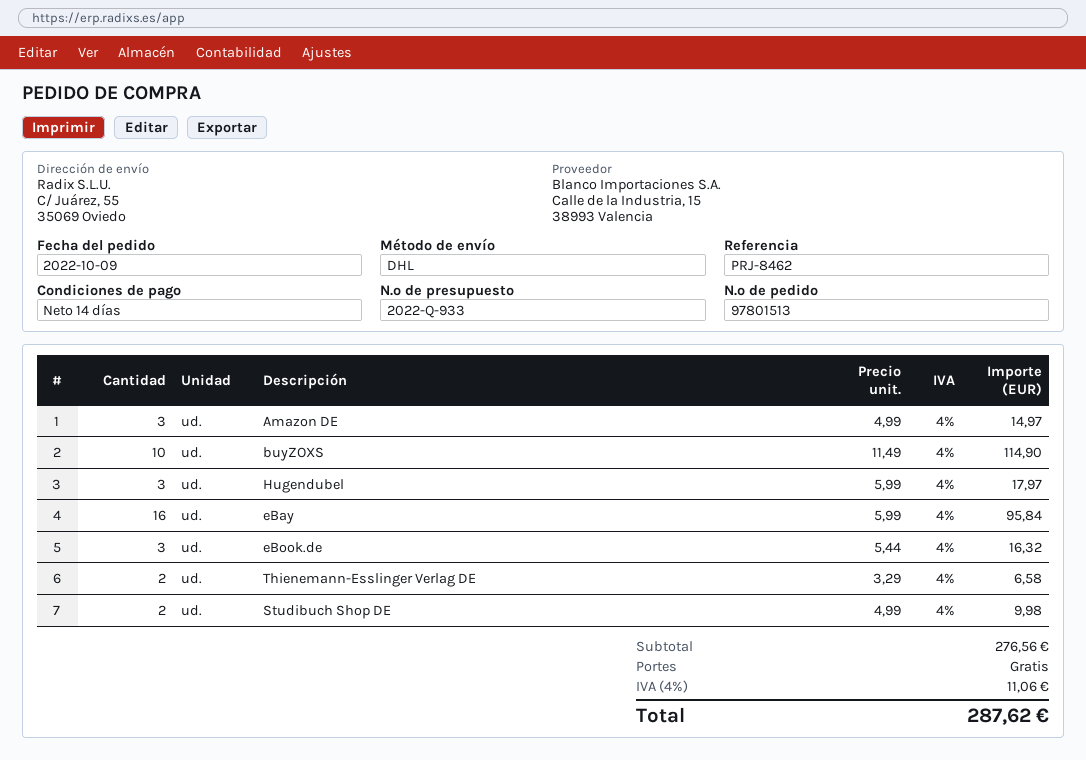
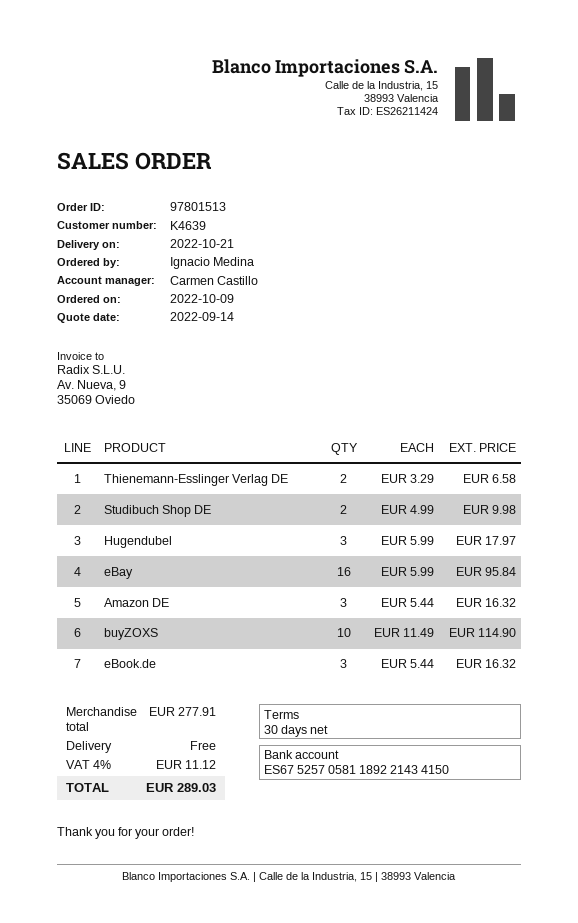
payment terms: 14 days -> 30 days
Amazon DE: 3 x 4.99 = 14.97 -> 3 x 5.44 = 16.32
subtotal: 276.56 -> 277.91
tax: 4% = 11.06 -> 4% = 11.12
total: 287.62 -> 289.03

